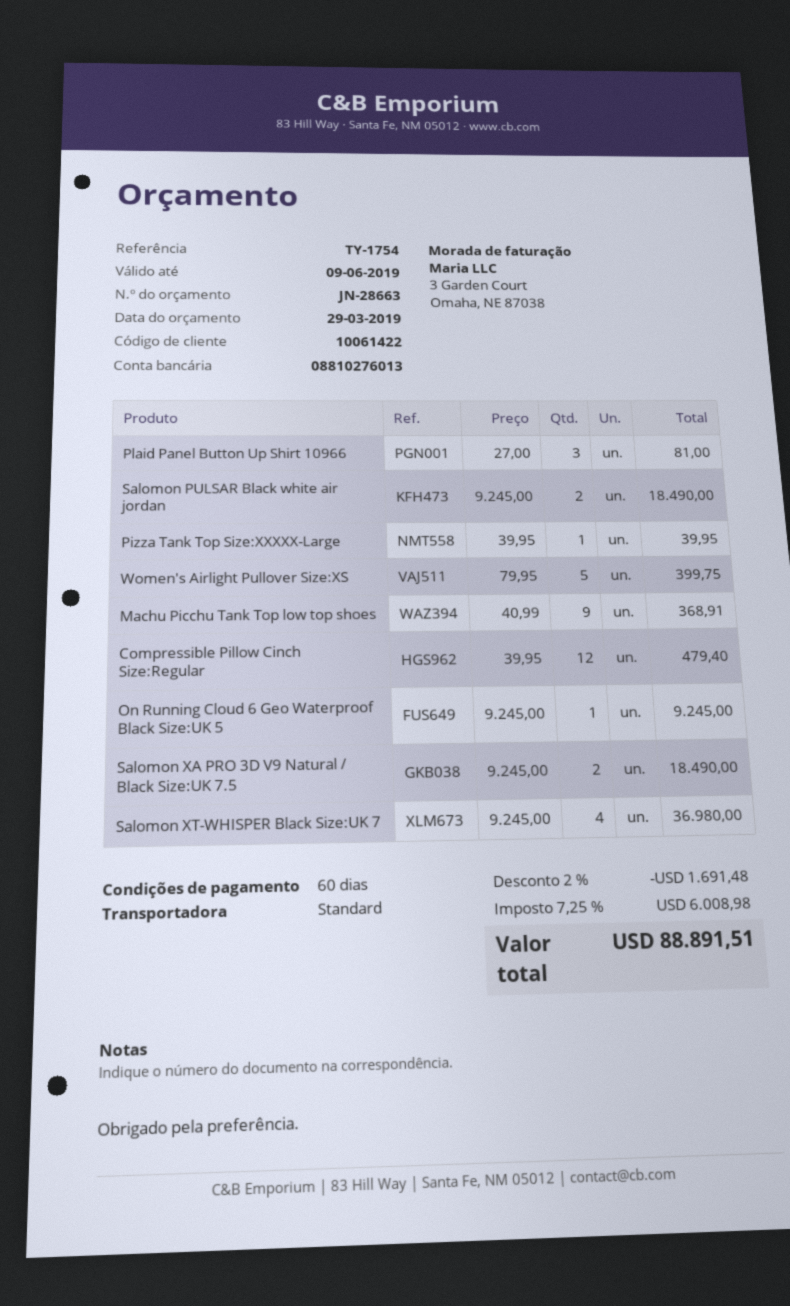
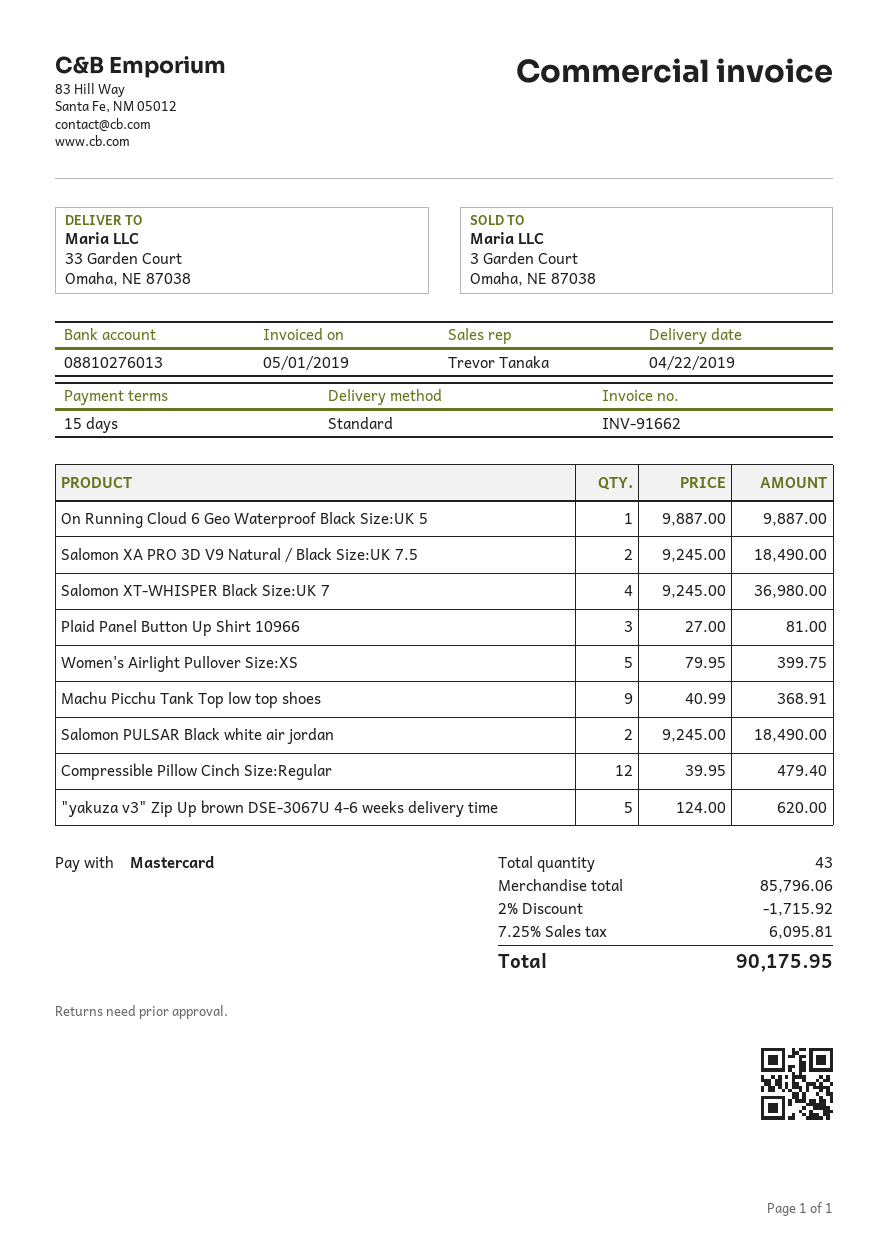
payment terms: 60 days -> 15 days
Pizza Tank Top Size:XXXXX-Large: 1 x 39.95 = 39.95 -> none
On Running Cloud 6 Geo Waterproof Black Size:UK 5: 1 x 9245.00 = 9245.00 -> 1 x 9887.00 = 9887.00
"yakuza v3" Zip Up brown DSE-3067U 4-6 weeks delivery time: none -> 5 x 124.00 = 620.00
discount: 2% = 1691.48 -> 2% = 1715.92
tax: 7.25% = 6008.98 -> 7.25% = 6095.81
total: 88891.51 -> 90175.95

